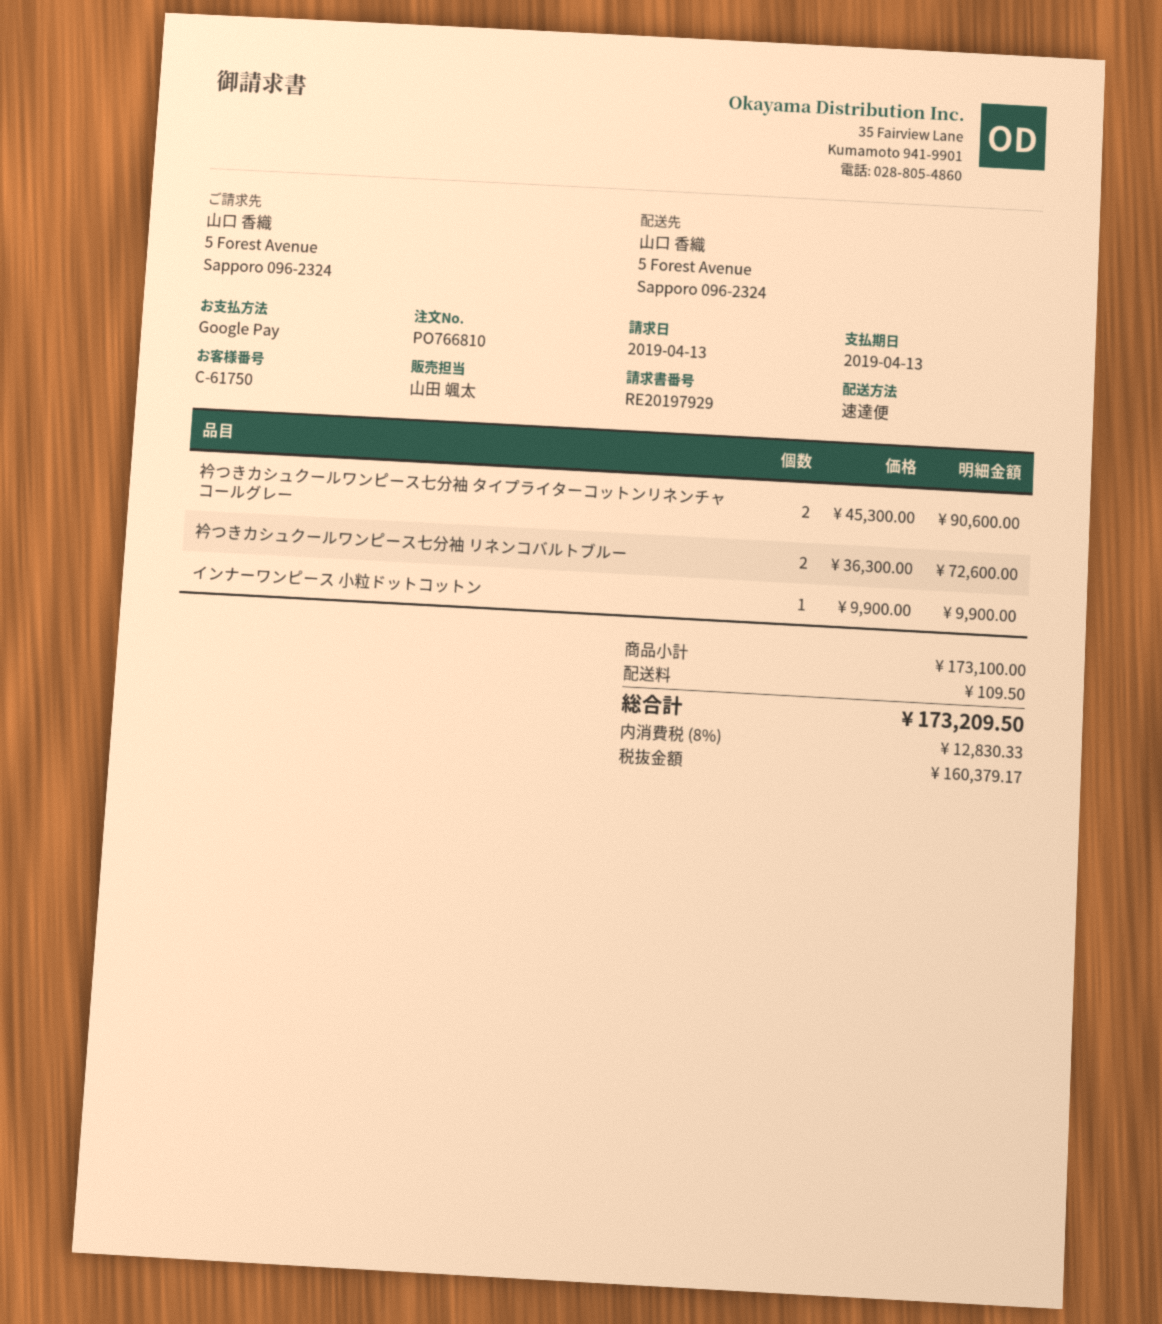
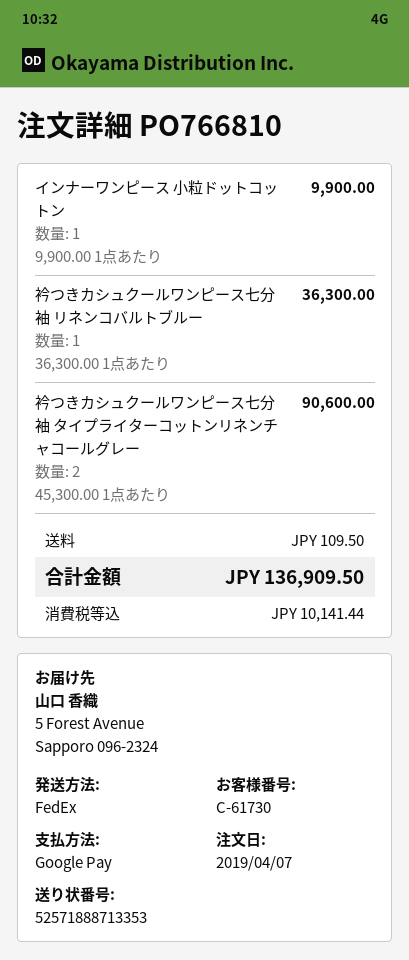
customer number: C-61750 -> C-61730
shipping method: express -> FedEx
衿つきカシュクールワンピース七分袖 リネンコバルトブルー: 2 x 36300.00 = 72600.00 -> 1 x 36300.00 = 36300.00
tax: 12830.33 -> 10141.44
total: 173209.50 -> 136909.50

